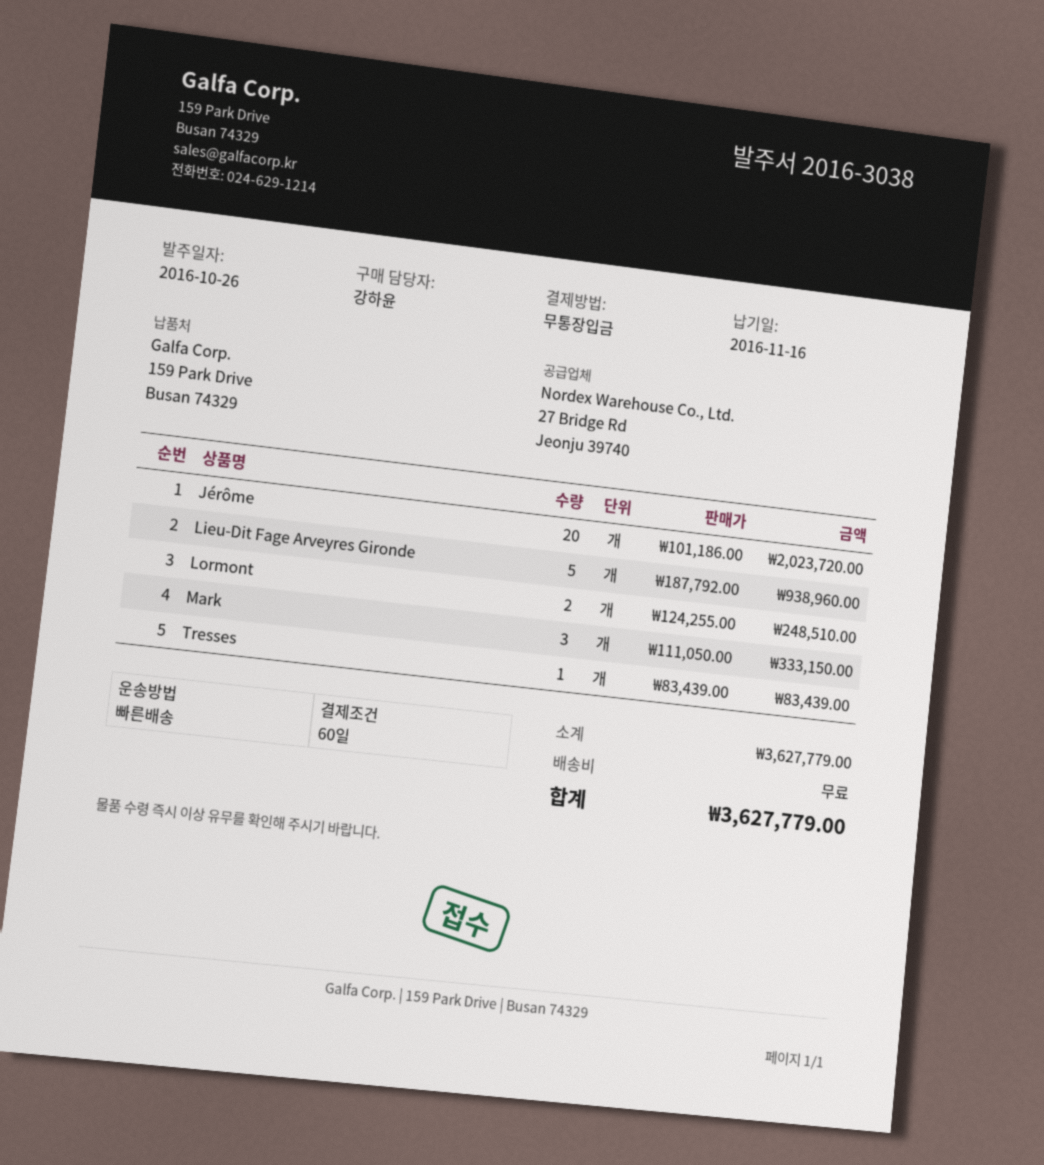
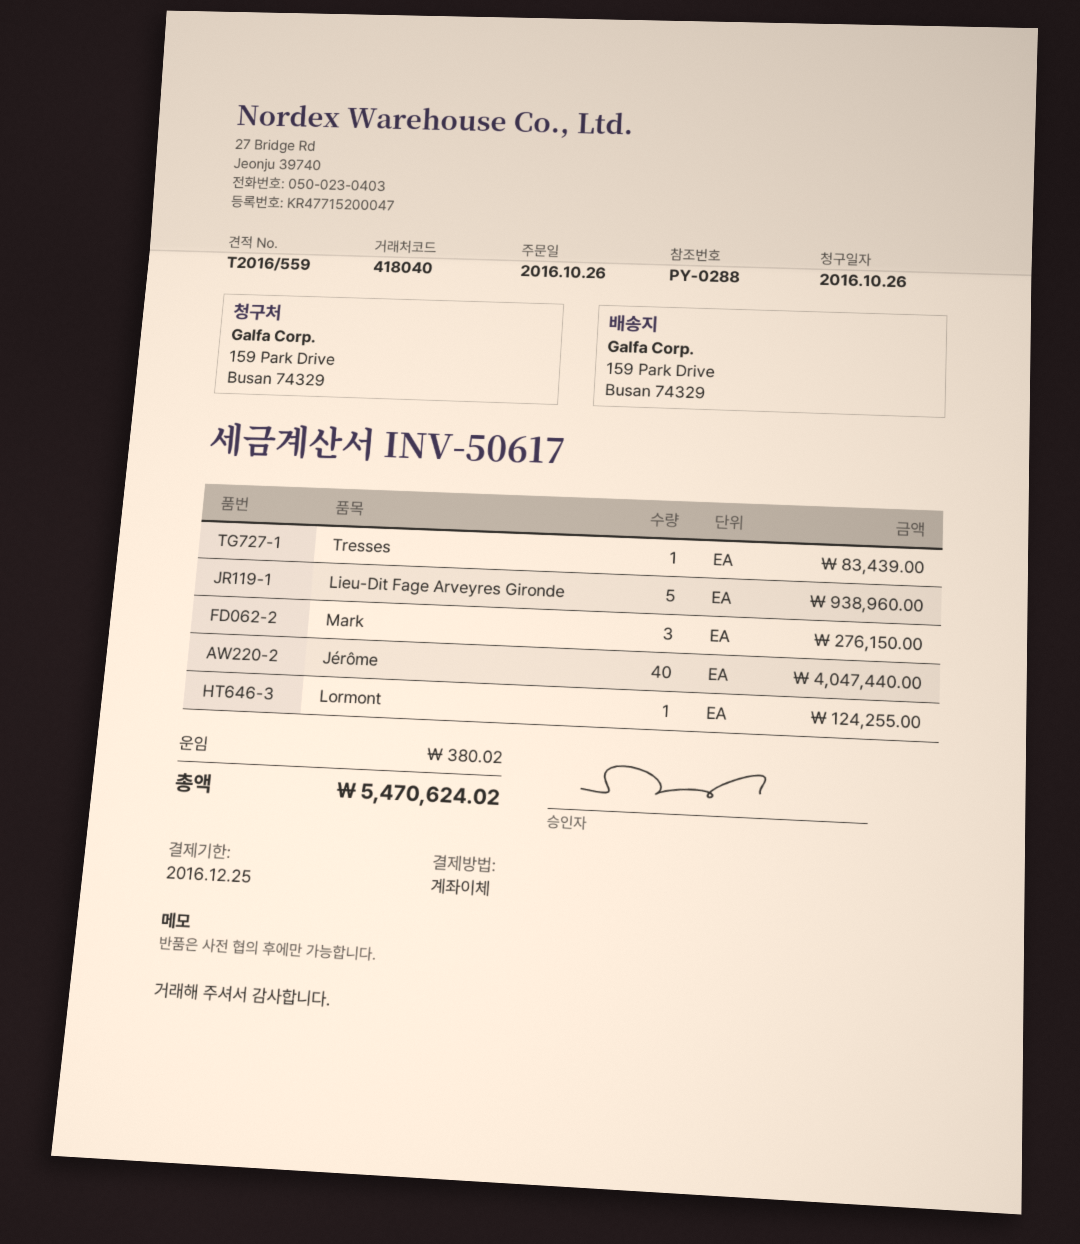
Jérôme: 20 for 2023720.00 -> 40 for 4047440.00
Lormont: 2 for 248510.00 -> 1 for 124255.00
Mark: 3 for 333150.00 -> 3 for 276150.00
shipping: 0.00 -> 380.02
total: 3627779.00 -> 5470624.02

